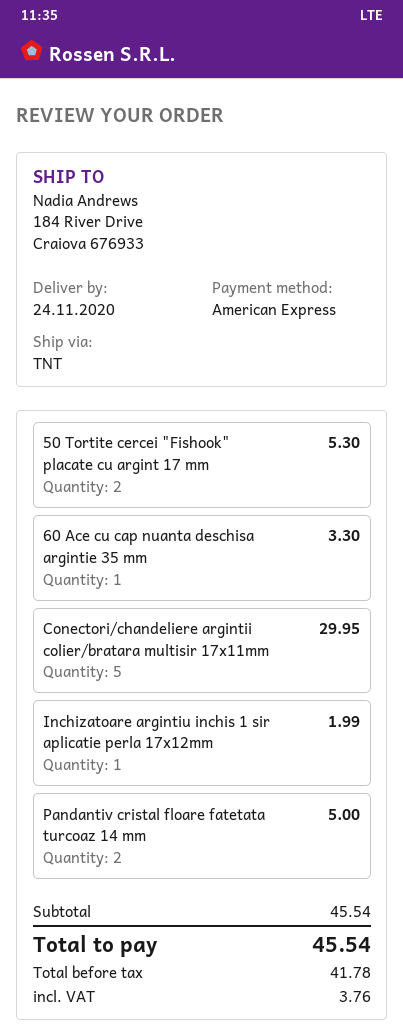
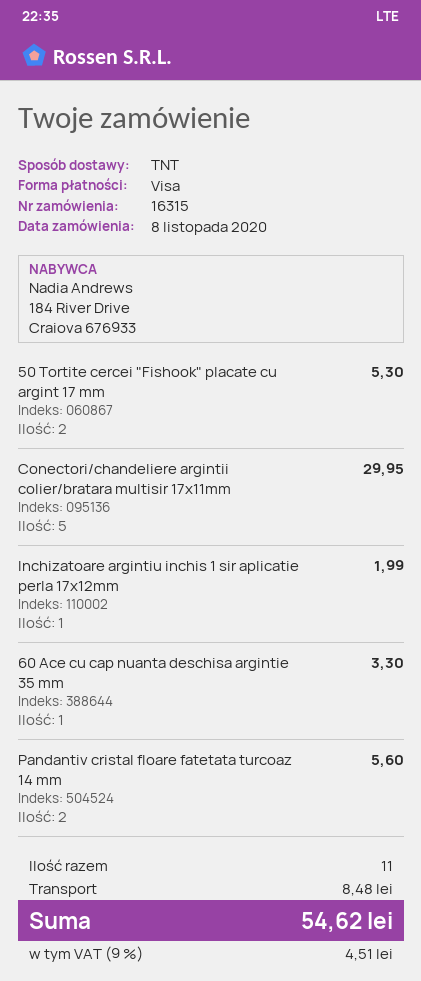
payment method: American Express -> Visa
Pandantiv cristal floare fatetata turcoaz 14 mm: 2 for 5.00 -> 2 for 5.60
shipping: none -> 8.48
tax: 3.76 -> 4.51
total: 45.54 -> 54.62

